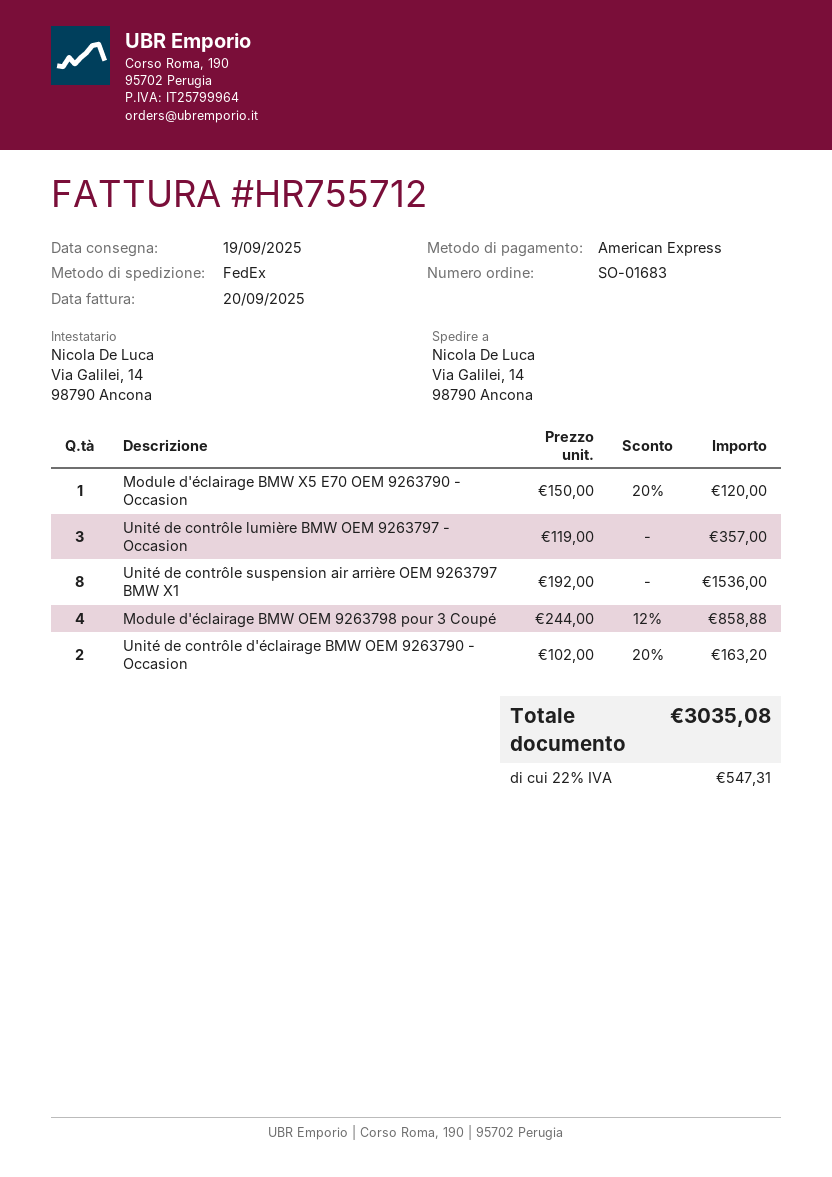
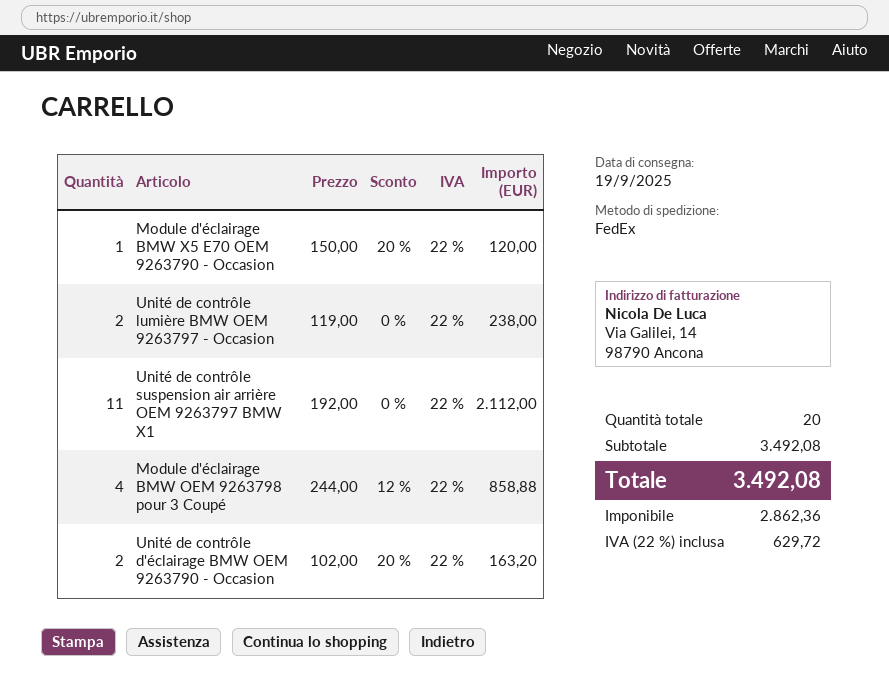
Unité de contrôle lumière BMW OEM 9263797 - Occasion: 3 x 119.00 = 357.00 -> 2 x 119.00 = 238.00
Unité de contrôle suspension air arrière OEM 9263797 BMW X1: 8 x 192.00 = 1536.00 -> 11 x 192.00 = 2112.00
tax: 22% = 547.31 -> 22% = 629.72
total: 3035.08 -> 3492.08

